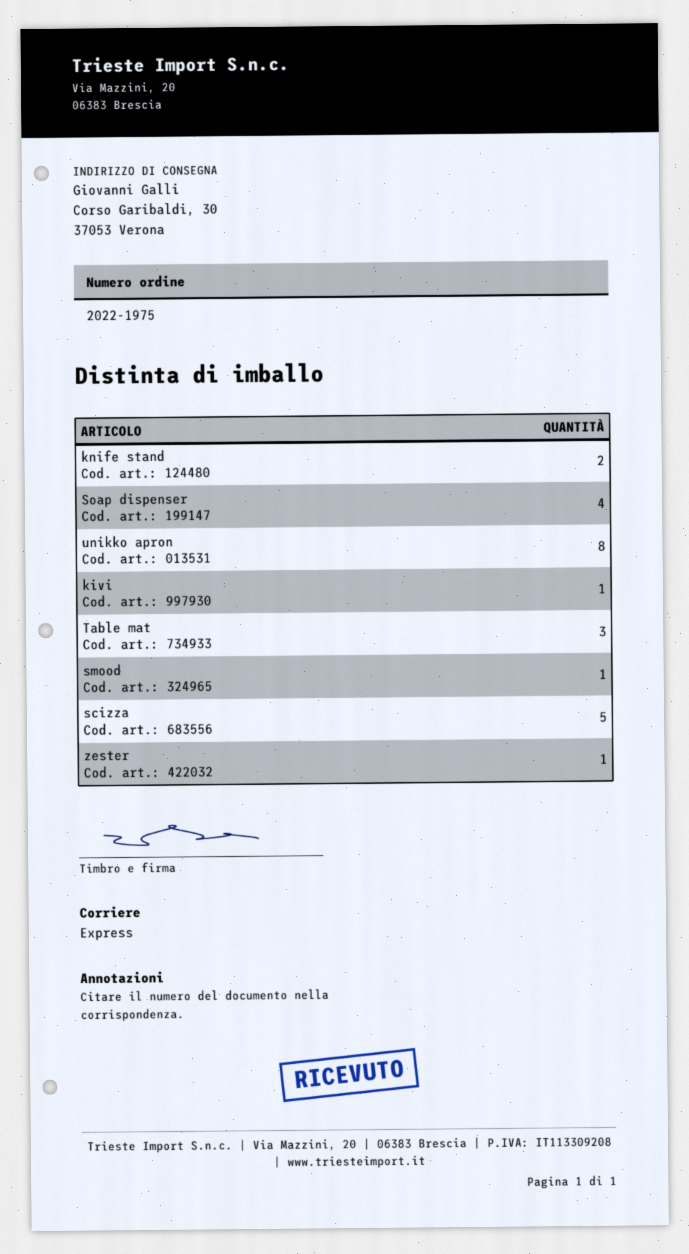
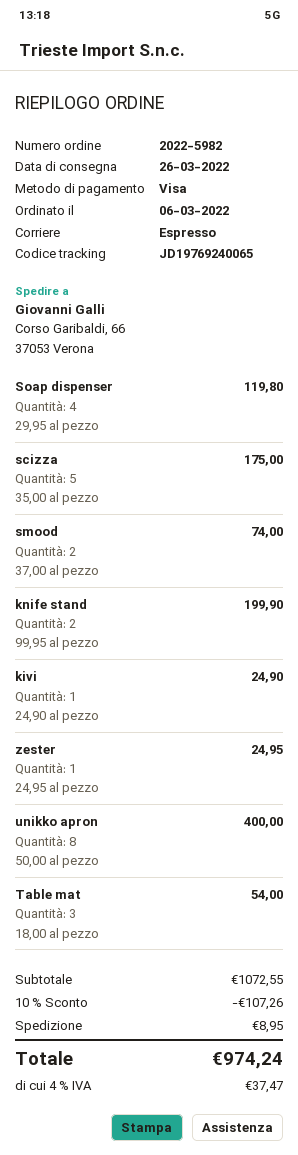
order number: 2022-1975 -> 2022-5982
ship to: Corso Garibaldi, 30, 37053 Verona -> Corso Garibaldi, 66, 37053 Verona
smood: 1 -> 2

